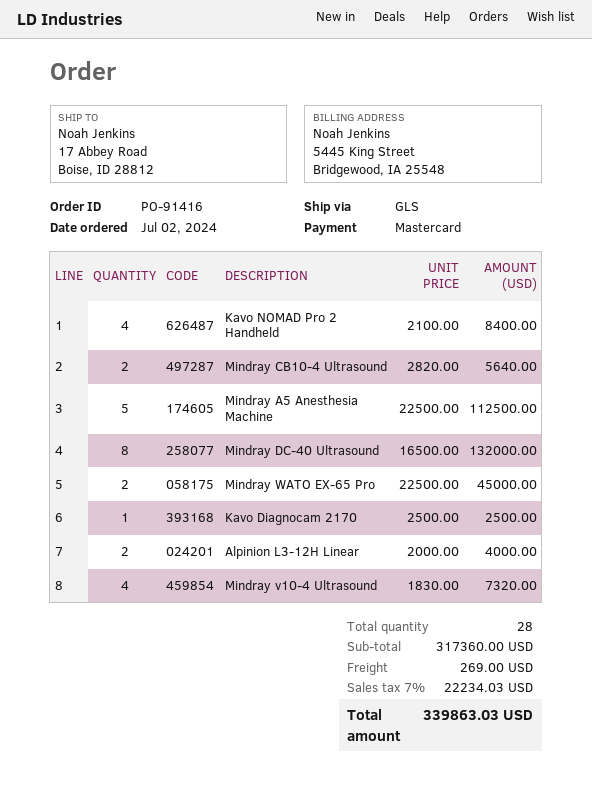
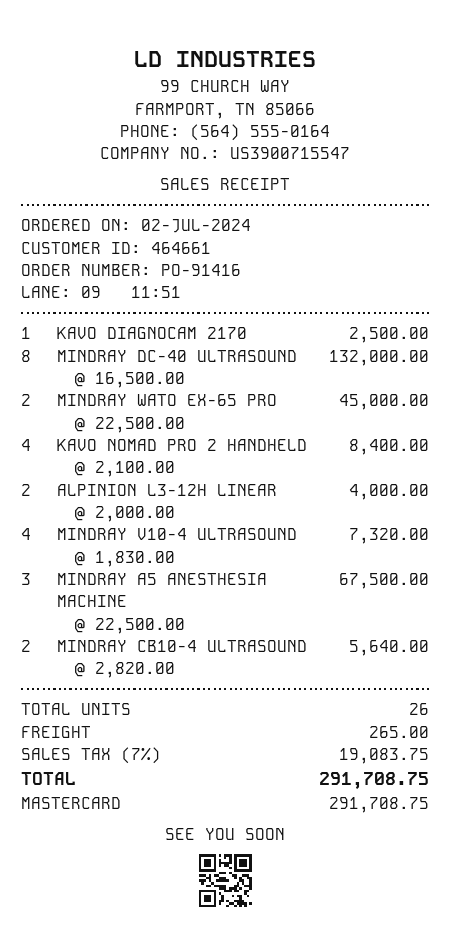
Mindray A5 Anesthesia Machine: 5 x 22500.00 = 112500.00 -> 3 x 22500.00 = 67500.00
total quantity: 28 -> 26
shipping: 269.00 -> 265.00
tax: 7% = 22234.03 -> 7% = 19083.75
total: 339863.03 -> 291708.75

